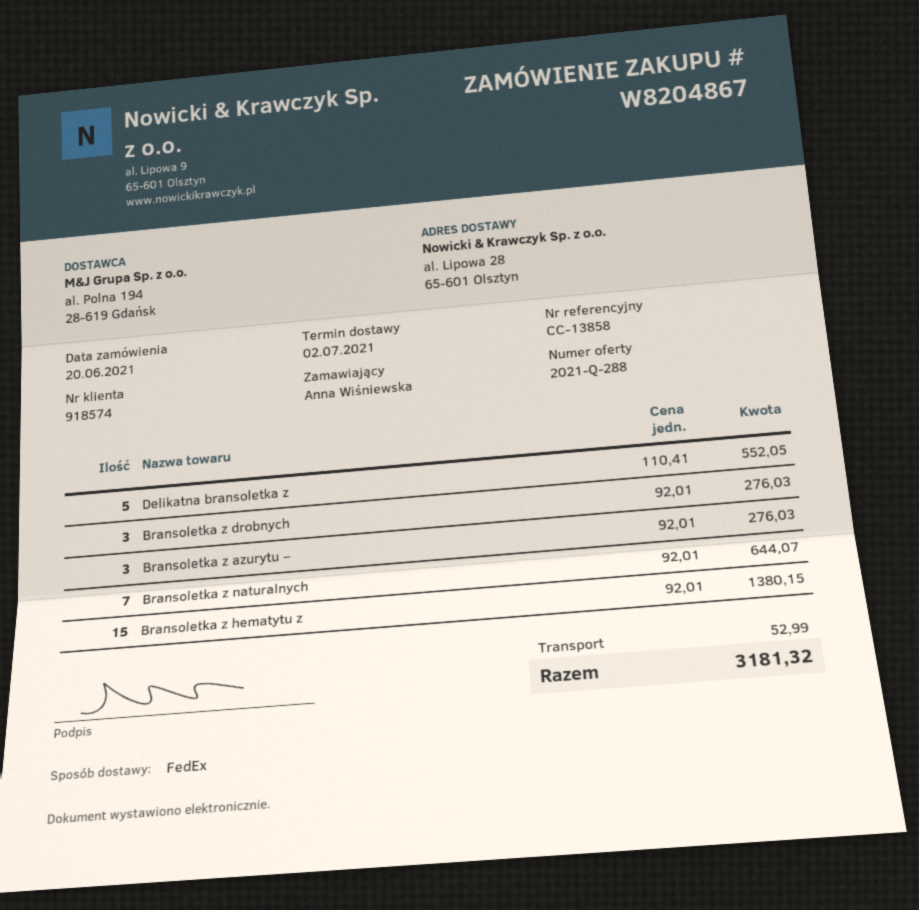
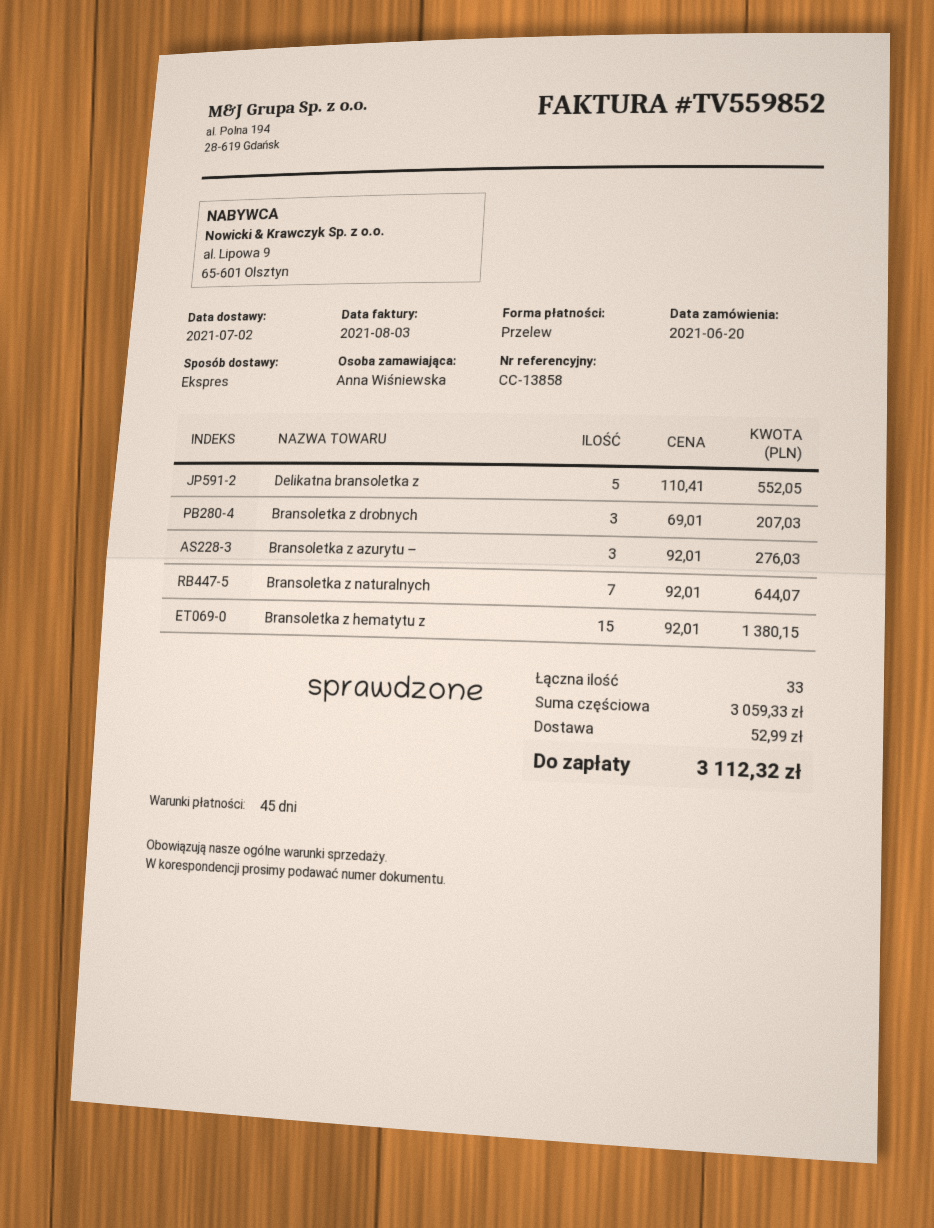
shipping method: FedEx -> express
Bransoletka z drobnych: 3 x 92.01 = 276.03 -> 3 x 69.01 = 207.03
total: 3181.32 -> 3112.32

